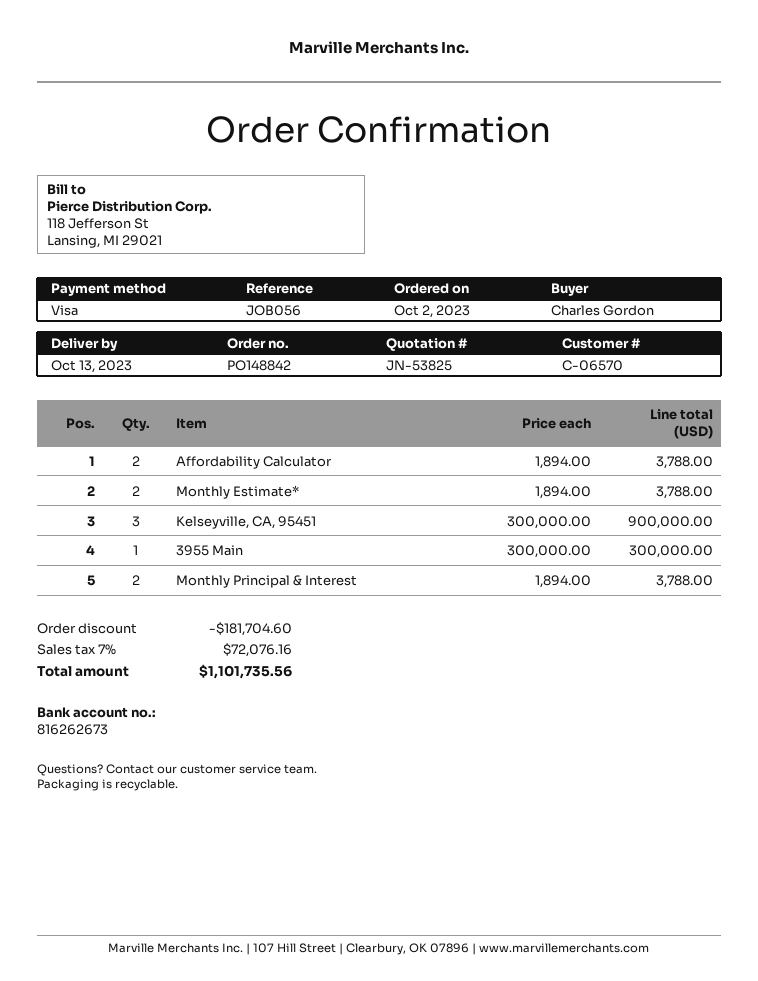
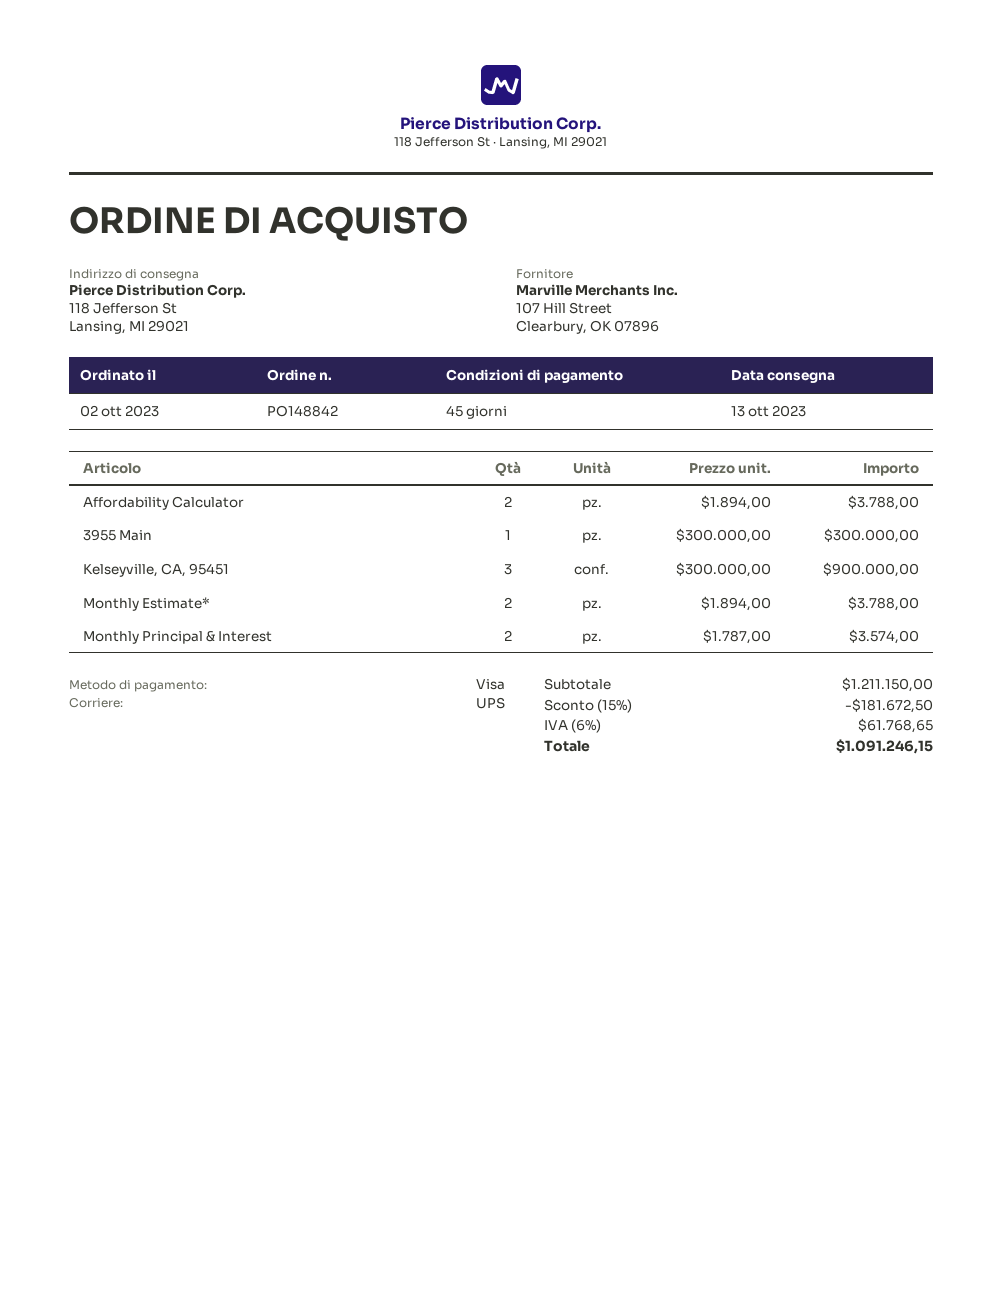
Monthly Principal & Interest: 2 x 1894.00 = 3788.00 -> 2 x 1787.00 = 3574.00
discount: 181704.60 -> 181672.50
tax: 7% = 72076.16 -> 6% = 61768.65
total: 1101735.56 -> 1091246.15

